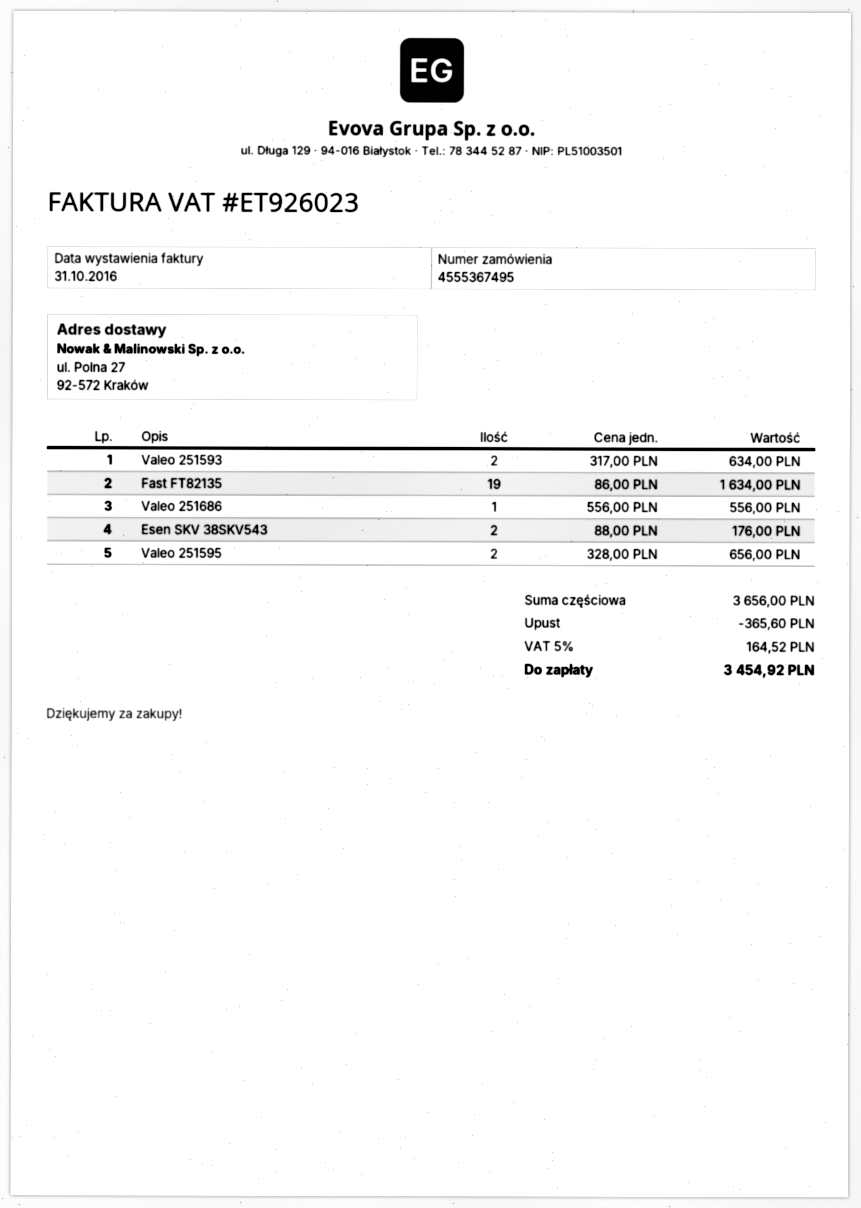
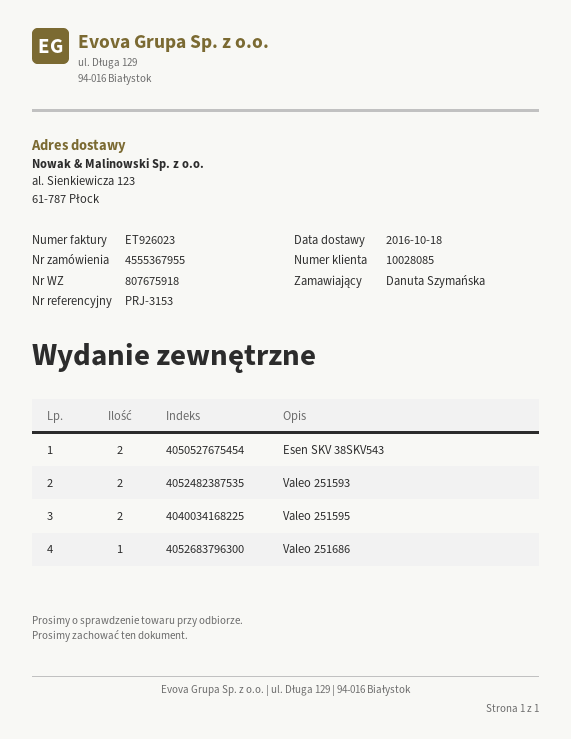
order number: 4555367495 -> 4555367955
ship to: ul. Polna 27, 92-572 Kraków -> al. Sienkiewicza 123, 61-787 Płock
Fast FT82135: 19 -> none

